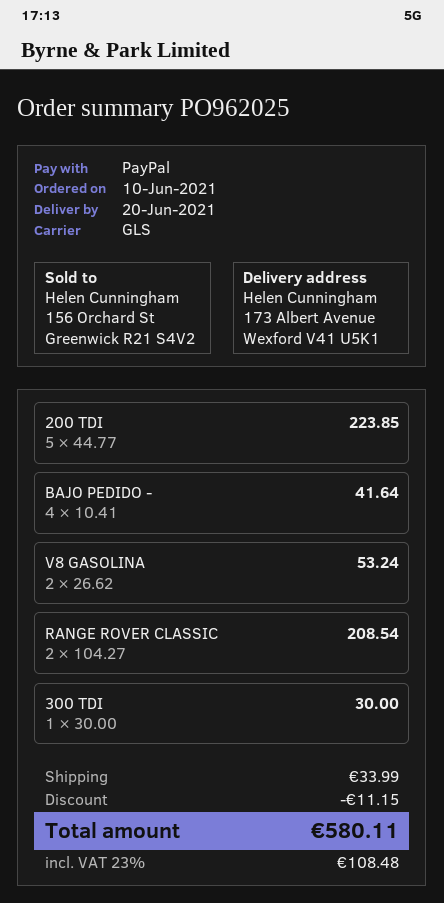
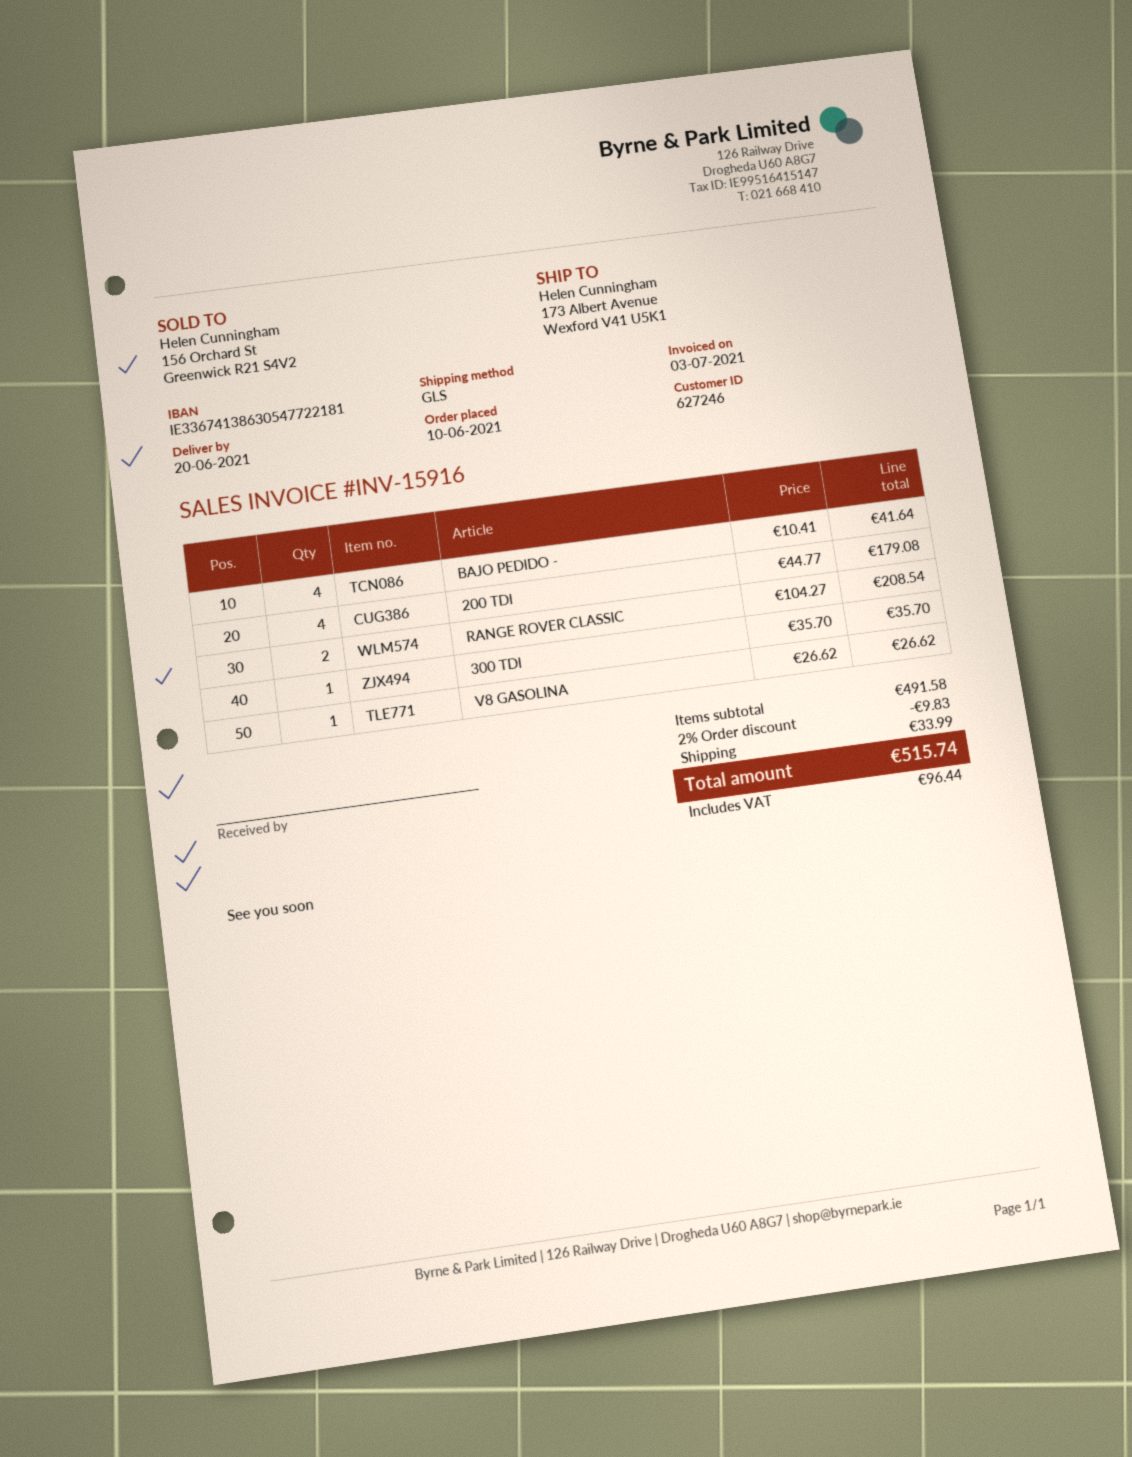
200 TDI: 5 x 44.77 = 223.85 -> 4 x 44.77 = 179.08
V8 GASOLINA: 2 x 26.62 = 53.24 -> 1 x 26.62 = 26.62
300 TDI: 1 x 30.00 = 30.00 -> 1 x 35.70 = 35.70
discount: 11.15 -> 9.83
tax: 108.48 -> 96.44
total: 580.11 -> 515.74

